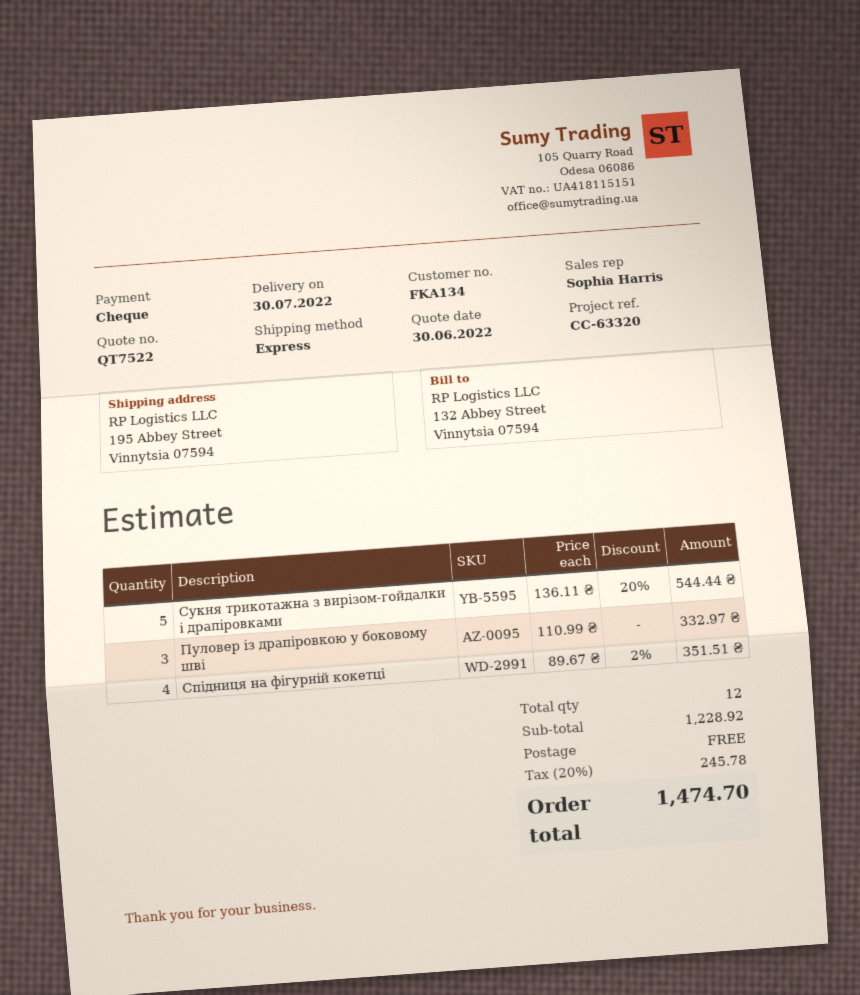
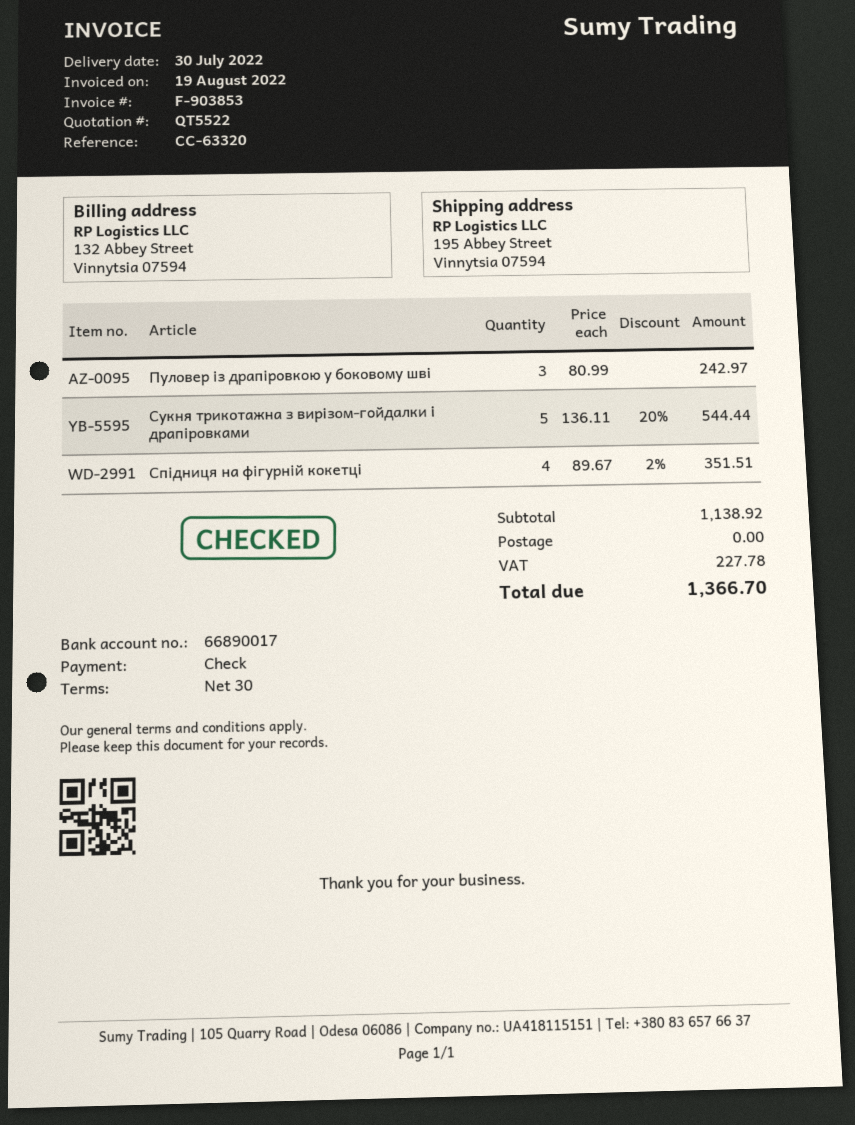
quote number: QT7522 -> QT5522
Пуловер із драпіровкою у боковому шві: 3 x 110.99 = 332.97 -> 3 x 80.99 = 242.97
subtotal: 1228.92 -> 1138.92
tax: 245.78 -> 227.78
total: 1474.70 -> 1366.70

